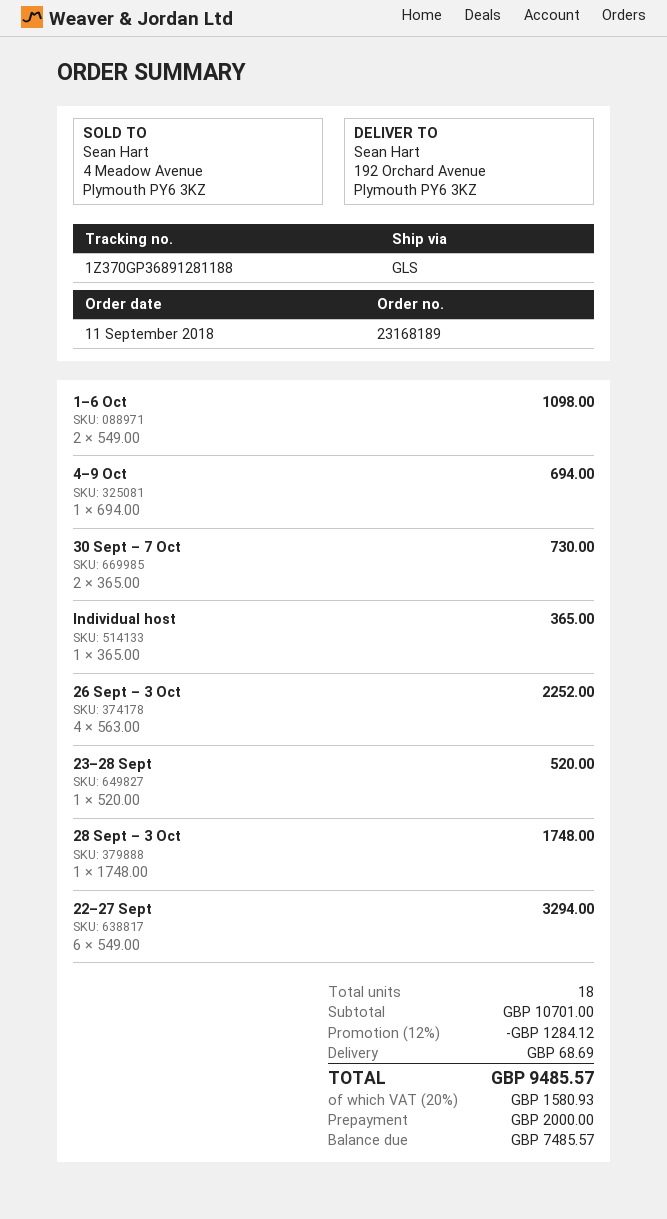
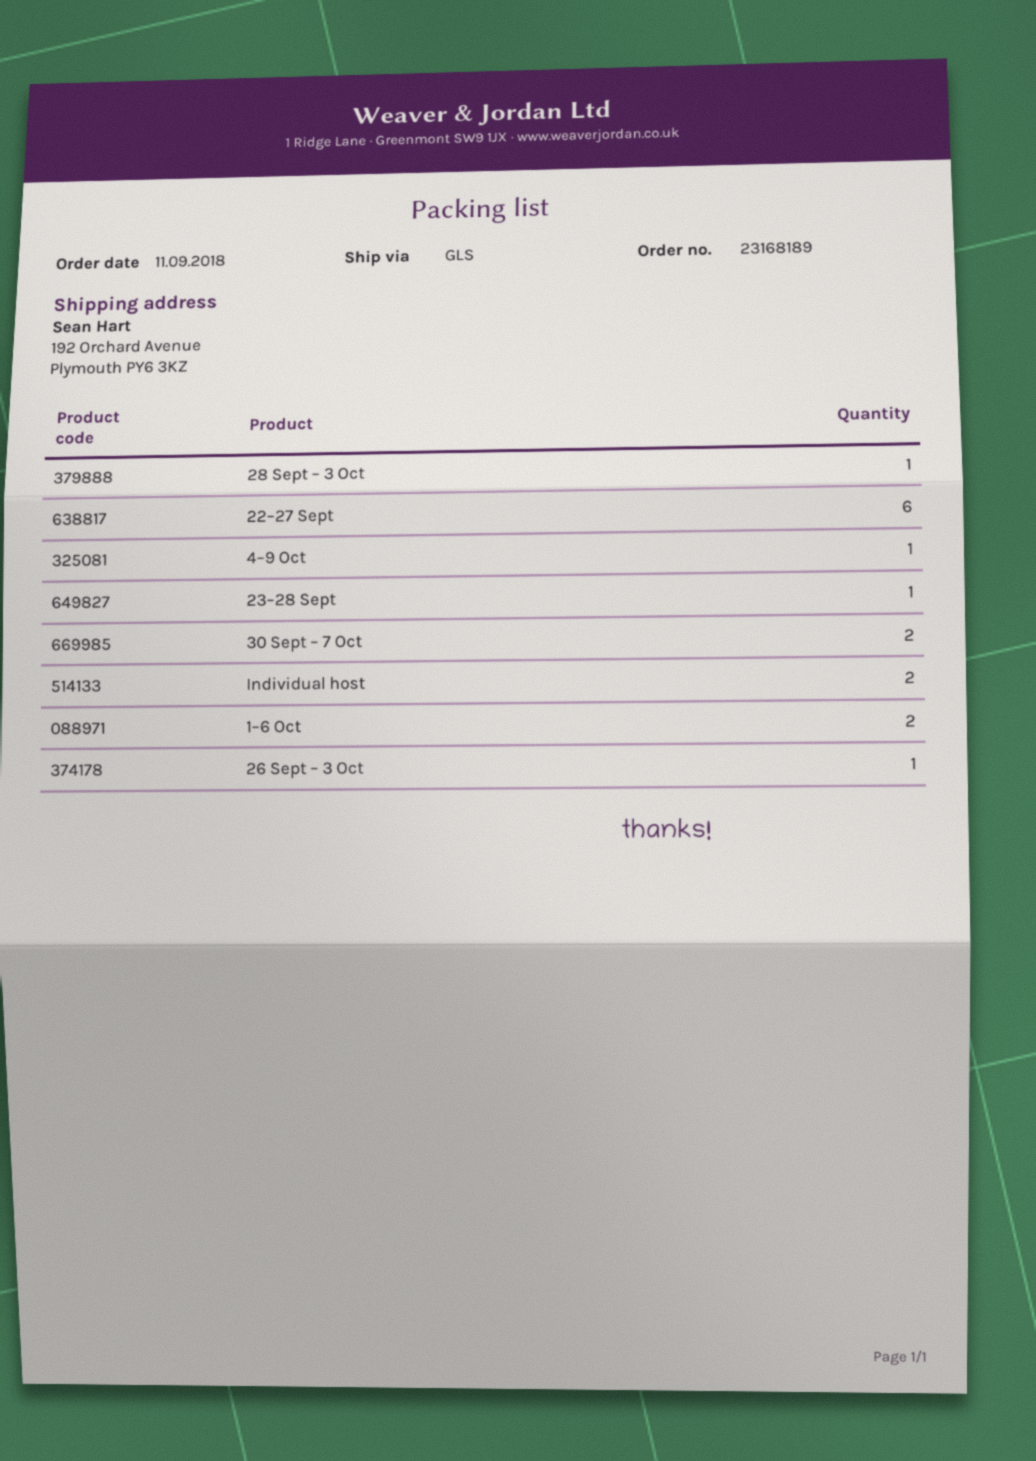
Individual host: 1 -> 2
26 Sept – 3 Oct: 4 -> 1

